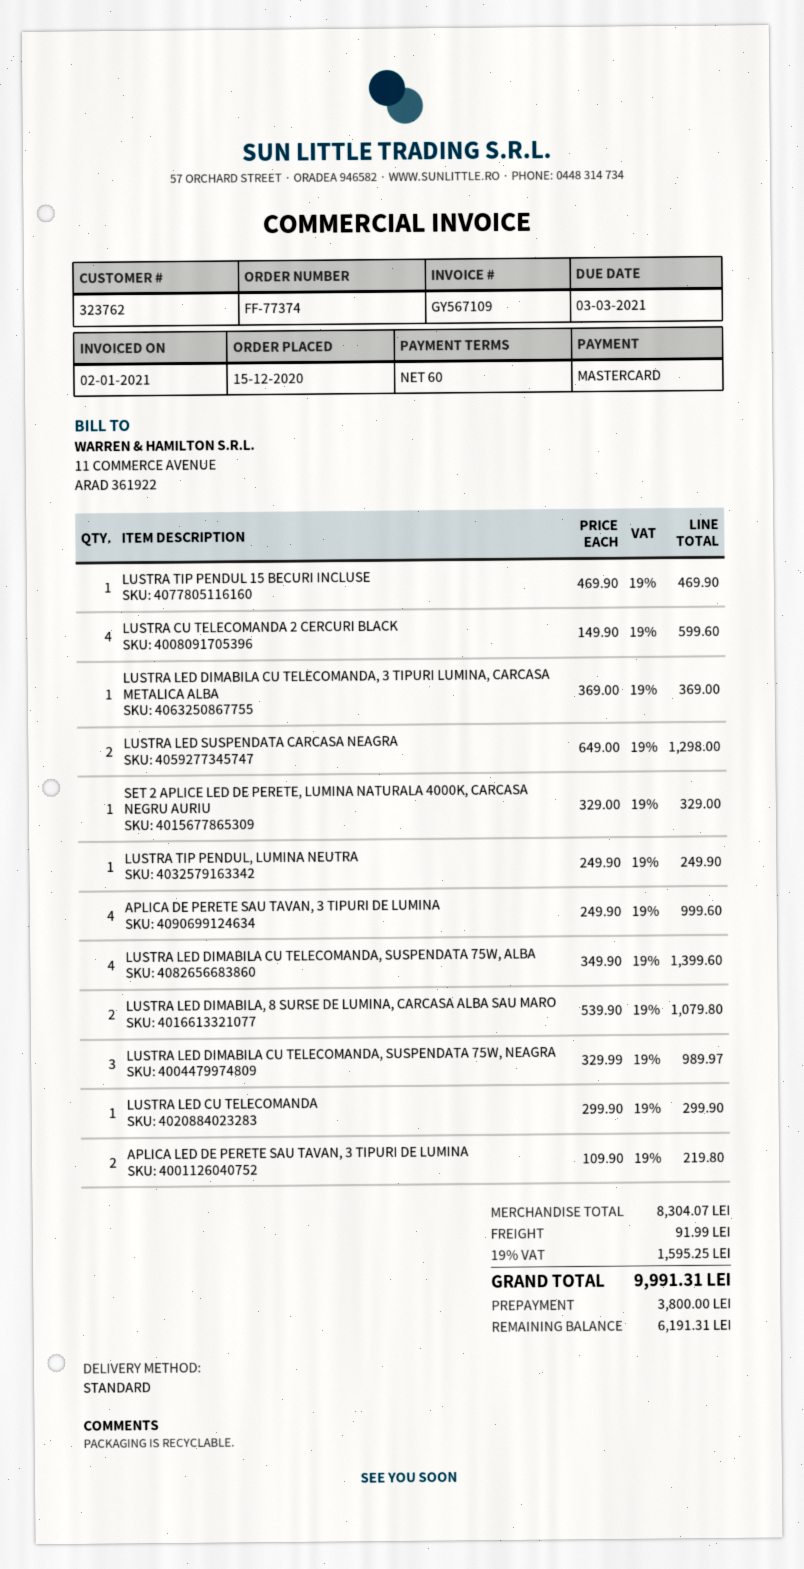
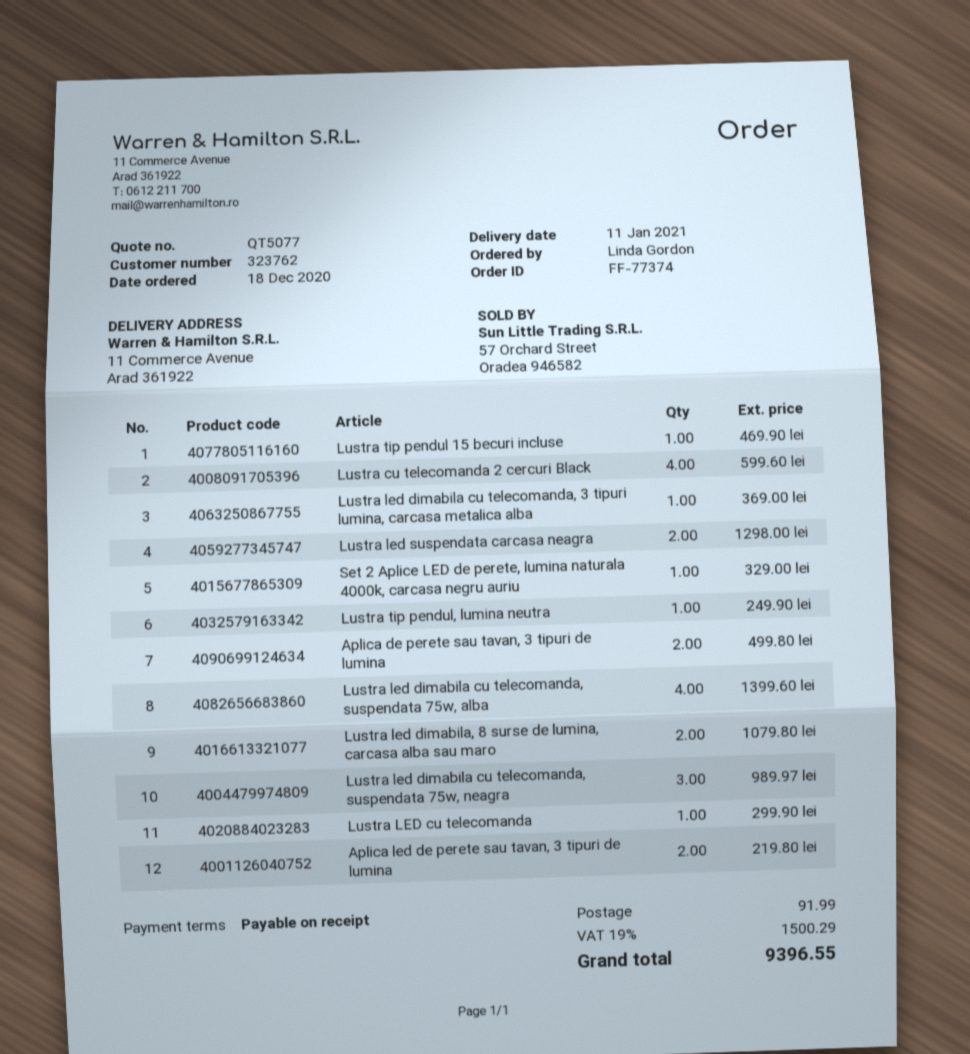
order date: 2020-12-15 -> 2020-12-18
payment terms: 60 days -> on receipt
APLICA DE PERETE SAU TAVAN, 3 TIPURI DE LUMINA: 4 for 999.60 -> 2 for 499.80
tax: 19% = 1595.25 -> 19% = 1500.29
total: 9991.31 -> 9396.55

